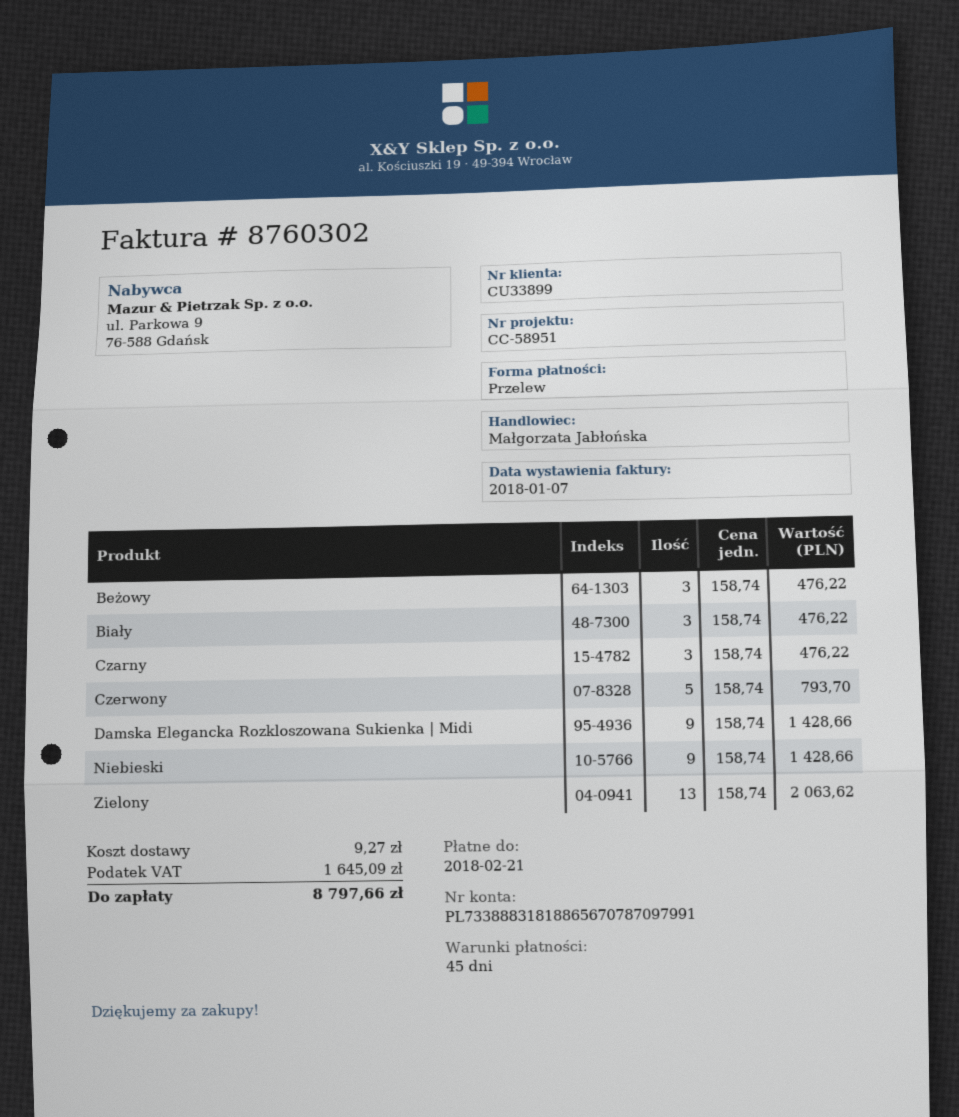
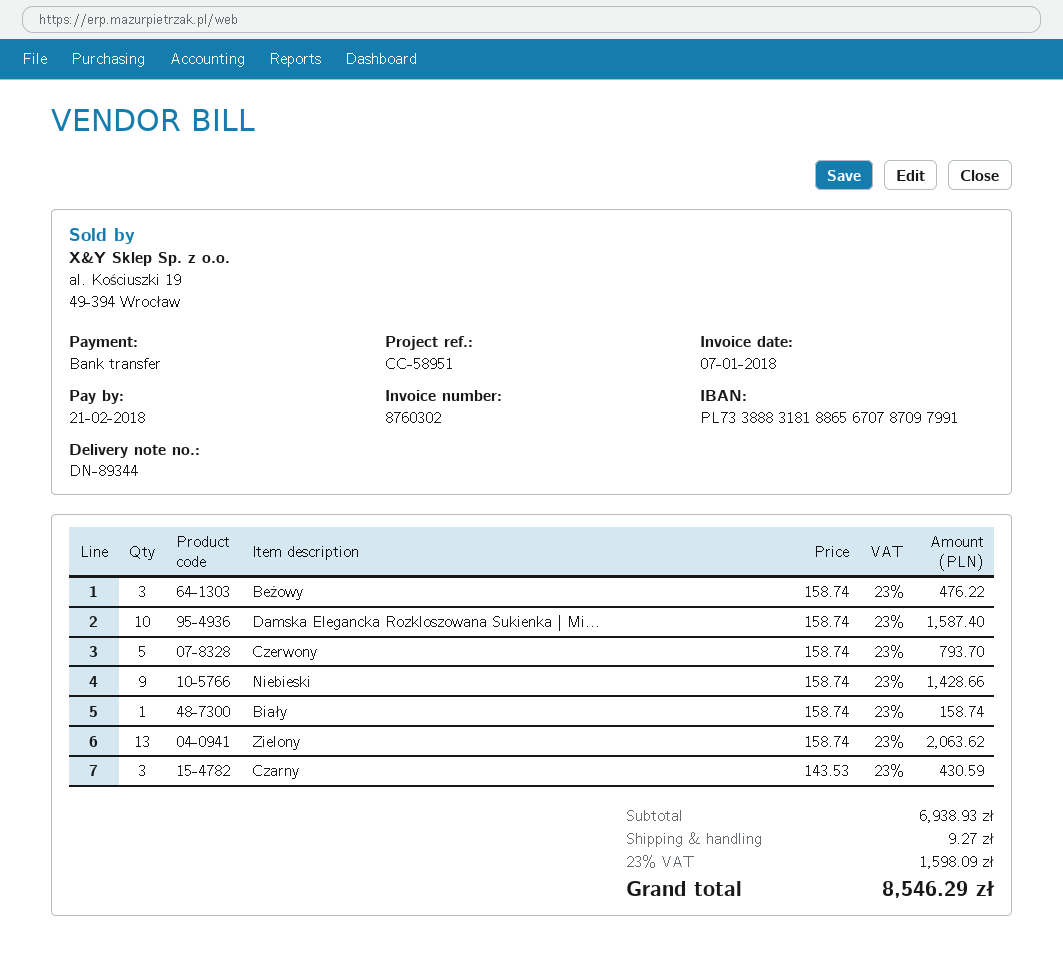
Biały: 3 x 158.74 = 476.22 -> 1 x 158.74 = 158.74
Czarny: 3 x 158.74 = 476.22 -> 3 x 143.53 = 430.59
Damska Elegancka Rozkloszowana Sukienka | Midi: 9 x 158.74 = 1428.66 -> 10 x 158.74 = 1587.40
tax: 1645.09 -> 1598.09
total: 8797.66 -> 8546.29

